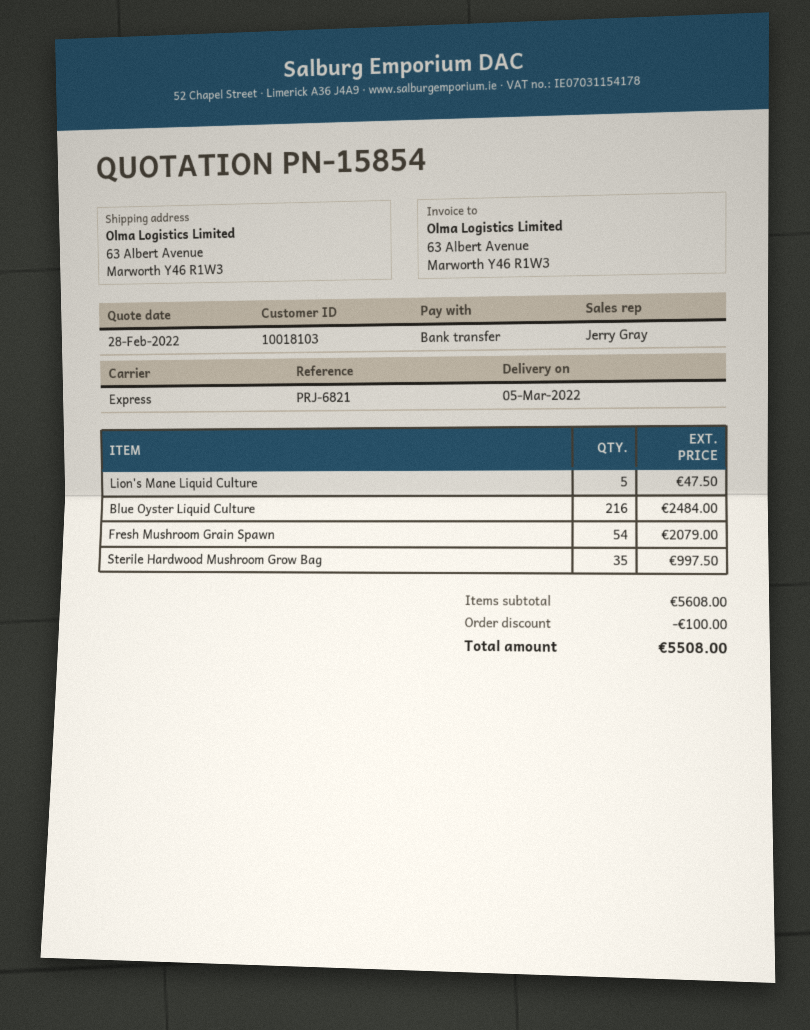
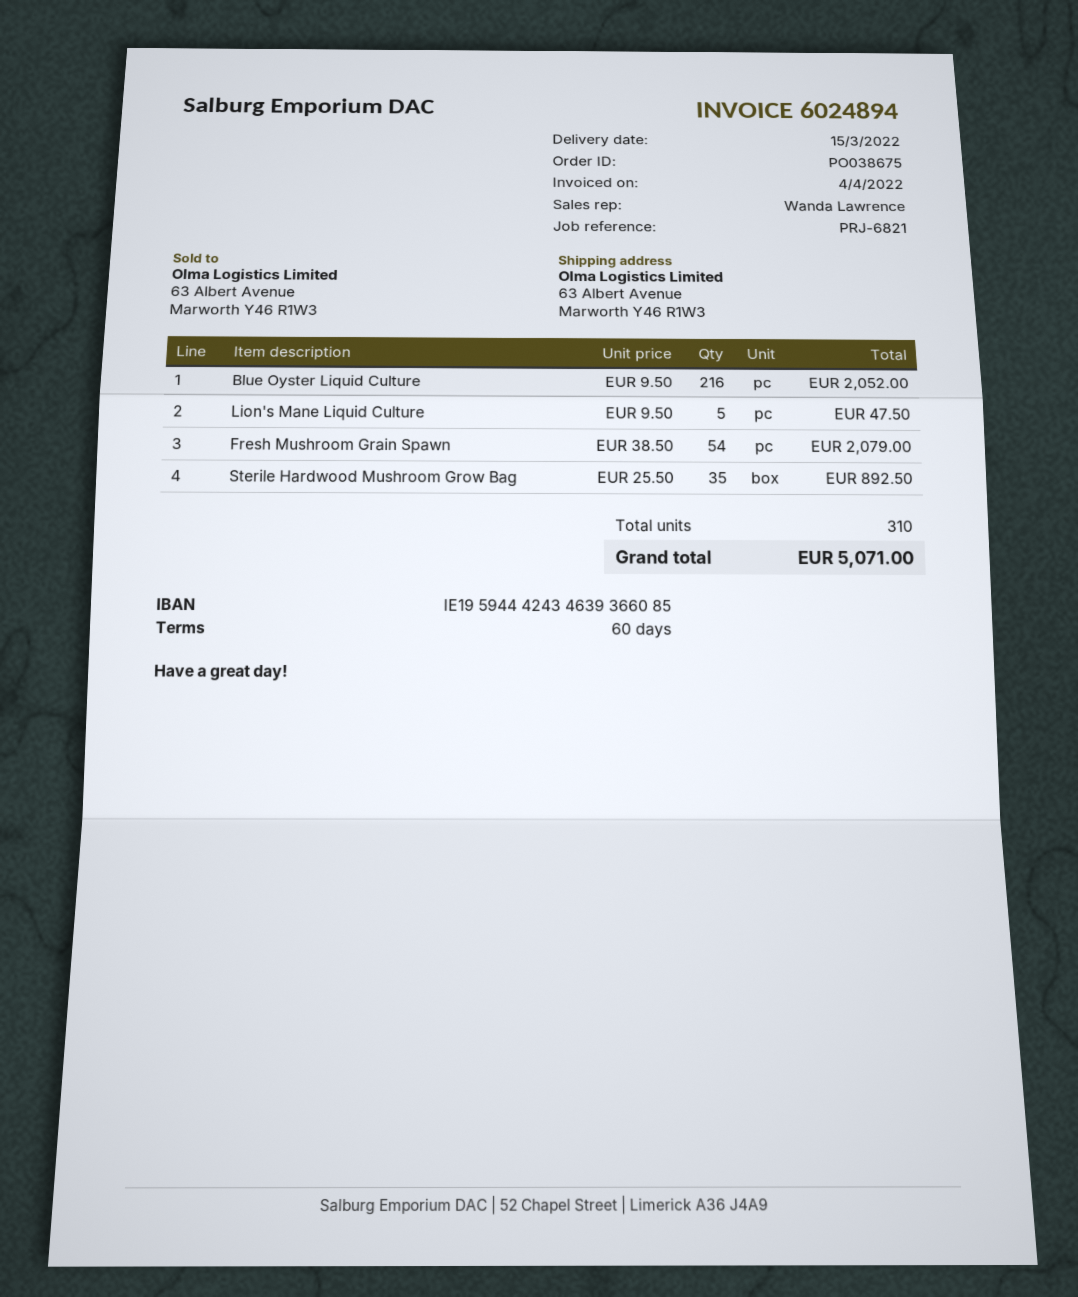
delivery date: 2022-03-05 -> 2022-03-15
sales rep: Jerry Gray -> Wanda Lawrence
Blue Oyster Liquid Culture: 216 for 2484.00 -> 216 for 2052.00
Sterile Hardwood Mushroom Grow Bag: 35 for 997.50 -> 35 for 892.50
discount: 100.00 -> none
total: 5508.00 -> 5071.00

